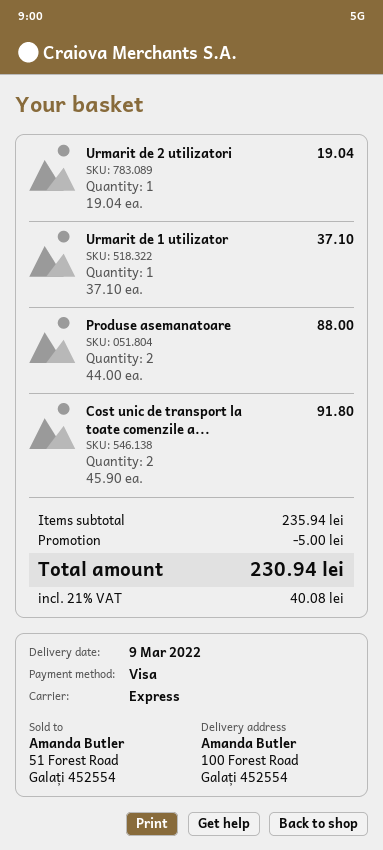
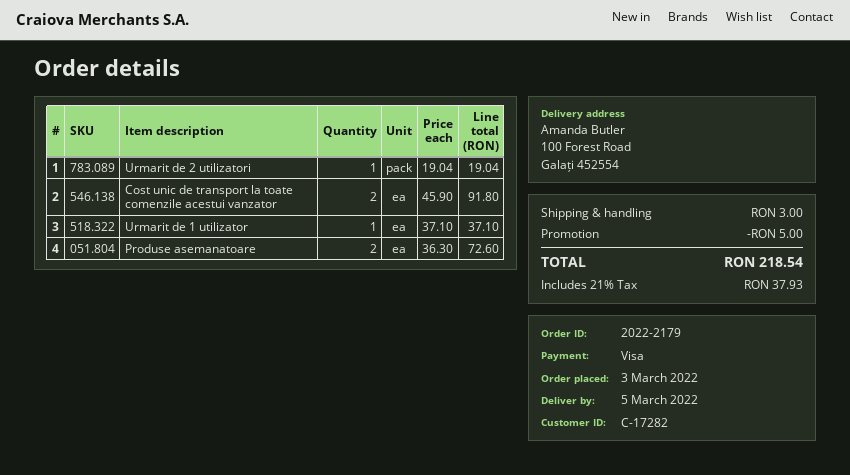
delivery date: 2022-03-09 -> 2022-03-05
Produse asemanatoare: 2 x 44.00 = 88.00 -> 2 x 36.30 = 72.60
shipping: none -> 3.00
tax: 21% = 40.08 -> 21% = 37.93
total: 230.94 -> 218.54

